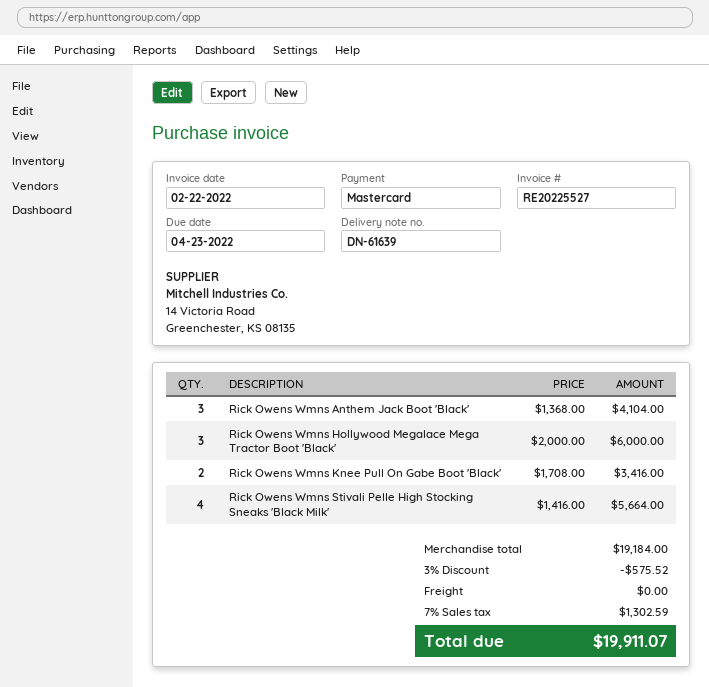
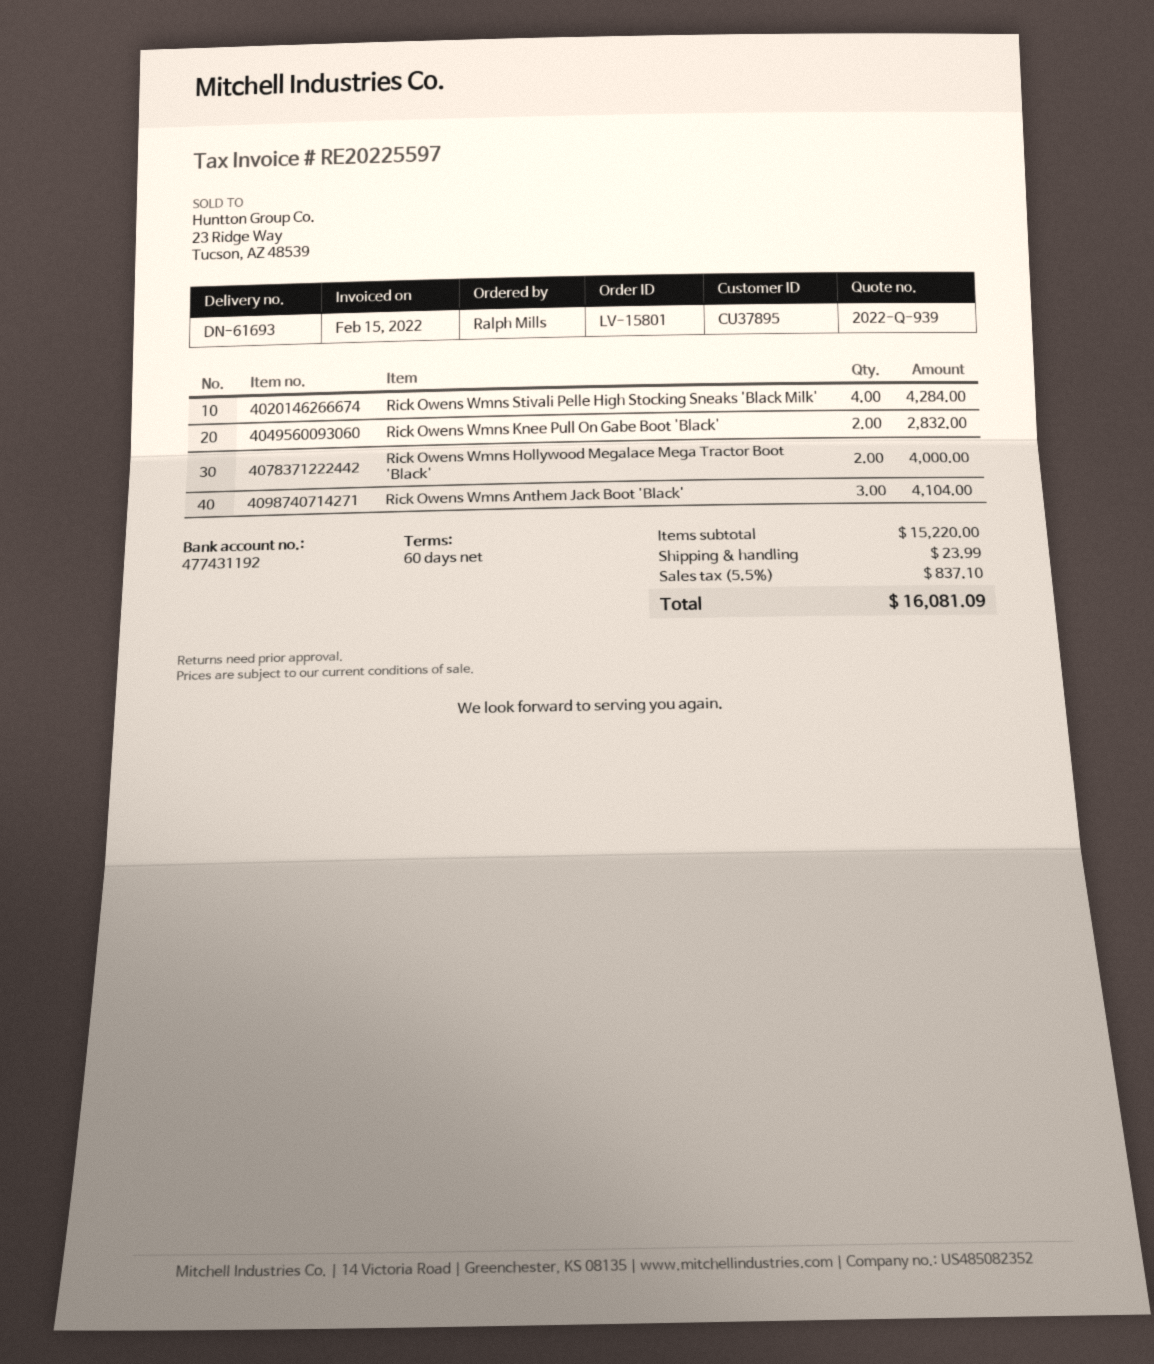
delivery note number: DN-61639 -> DN-61693
invoice number: RE20225527 -> RE20225597
invoice date: 2022-02-22 -> 2022-02-15
Rick Owens Wmns Hollywood Megalace Mega Tractor Boot 'Black': 3 for 6000.00 -> 2 for 4000.00
Rick Owens Wmns Knee Pull On Gabe Boot 'Black': 2 for 3416.00 -> 2 for 2832.00
Rick Owens Wmns Stivali Pelle High Stocking Sneaks 'Black Milk': 4 for 5664.00 -> 4 for 4284.00
subtotal: 19184.00 -> 15220.00
discount: 3% = 575.52 -> none
shipping: 0.00 -> 23.99
tax: 7% = 1302.59 -> 5.5% = 837.10
total: 19911.07 -> 16081.09

